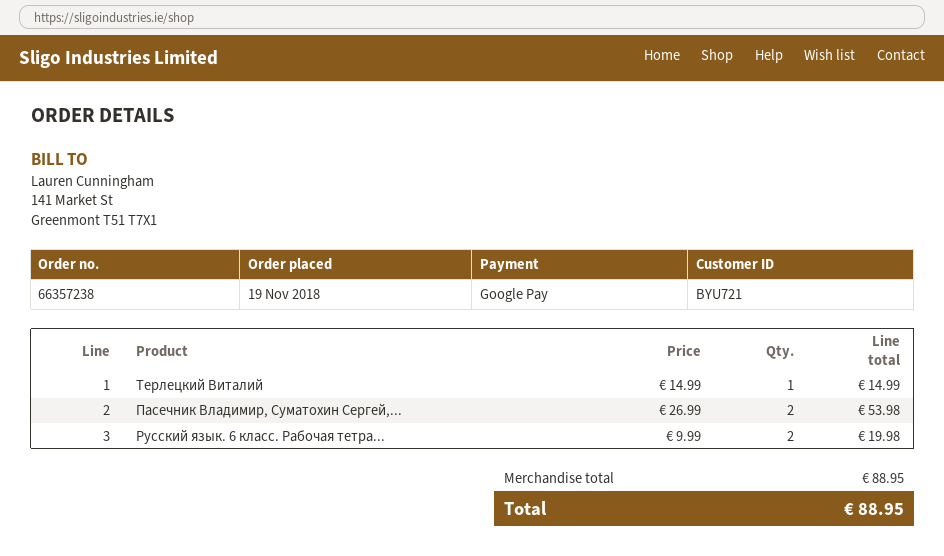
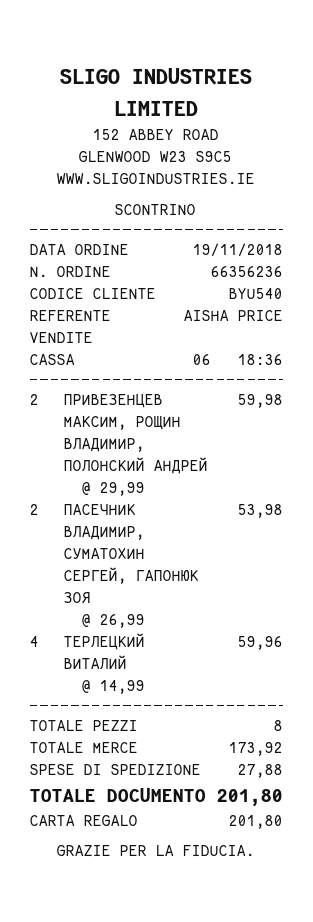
order number: 66357238 -> 66356236
customer number: BYU721 -> BYU540
payment method: Google Pay -> gift card
Терлецкий Виталий: 1 x 14.99 = 14.99 -> 4 x 14.99 = 59.96
Русский язык. 6 класс. Рабочая тетра...: 2 x 9.99 = 19.98 -> none
ПРИВЕЗЕНЦЕВ МАКСИМ, РОЩИН ВЛАДИМИР, ПОЛОНСКИЙ АНДРЕЙ: none -> 2 x 29.99 = 59.98
subtotal: 88.95 -> 173.92
shipping: none -> 27.88
total: 88.95 -> 201.80

